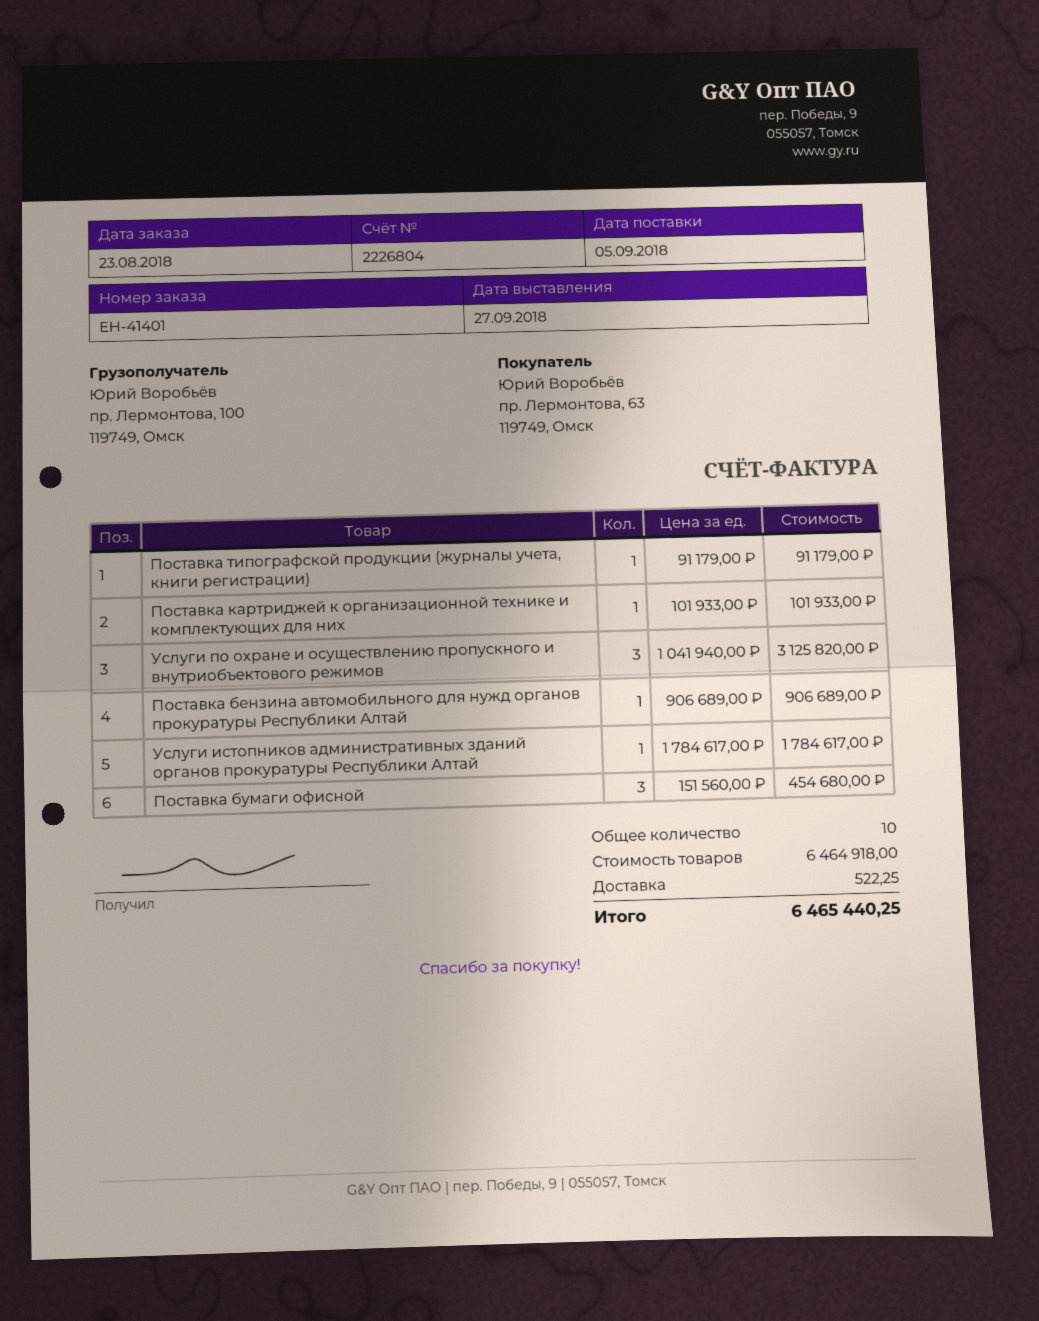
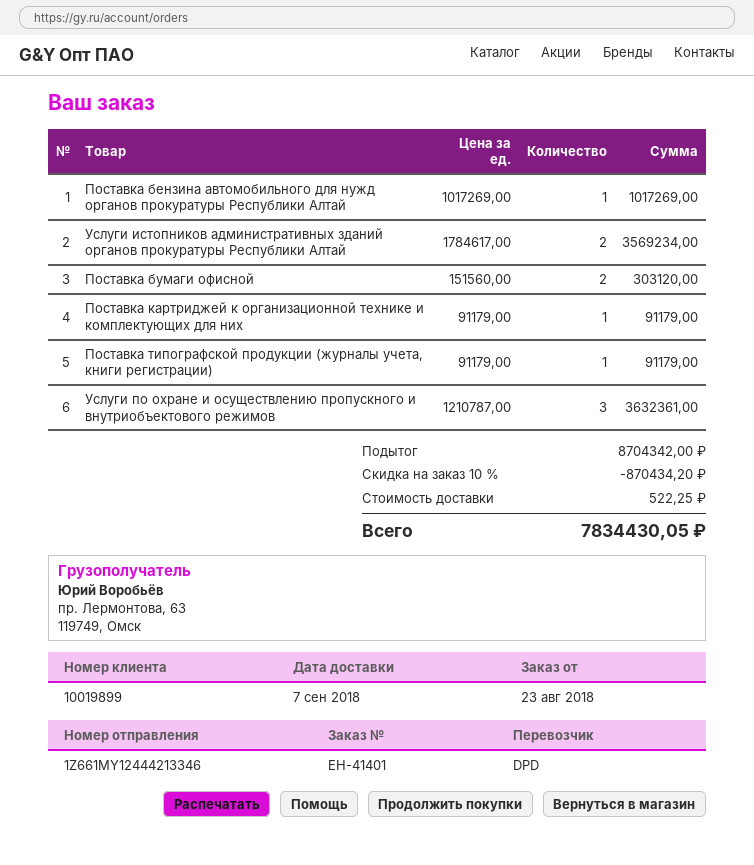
delivery date: 2018-09-05 -> 2018-09-07
ship to: пр. Лермонтова, 100, 119749, Омск -> пр. Лермонтова, 63, 119749, Омск
Поставка картриджей к организационной технике и комплектующих для них: 1 x 101933.00 = 101933.00 -> 1 x 91179.00 = 91179.00
Услуги по охране и осуществлению пропускного и внутриобъектового режимов: 3 x 1041940.00 = 3125820.00 -> 3 x 1210787.00 = 3632361.00
Поставка бензина автомобильного для нужд органов прокуратуры Республики Алтай: 1 x 906689.00 = 906689.00 -> 1 x 1017269.00 = 1017269.00
Услуги истопников административных зданий органов прокуратуры Республики Алтай: 1 x 1784617.00 = 1784617.00 -> 2 x 1784617.00 = 3569234.00
Поставка бумаги офисной: 3 x 151560.00 = 454680.00 -> 2 x 151560.00 = 303120.00
subtotal: 6464918.00 -> 8704342.00
discount: none -> 10% = 870434.20
total: 6465440.25 -> 7834430.05

